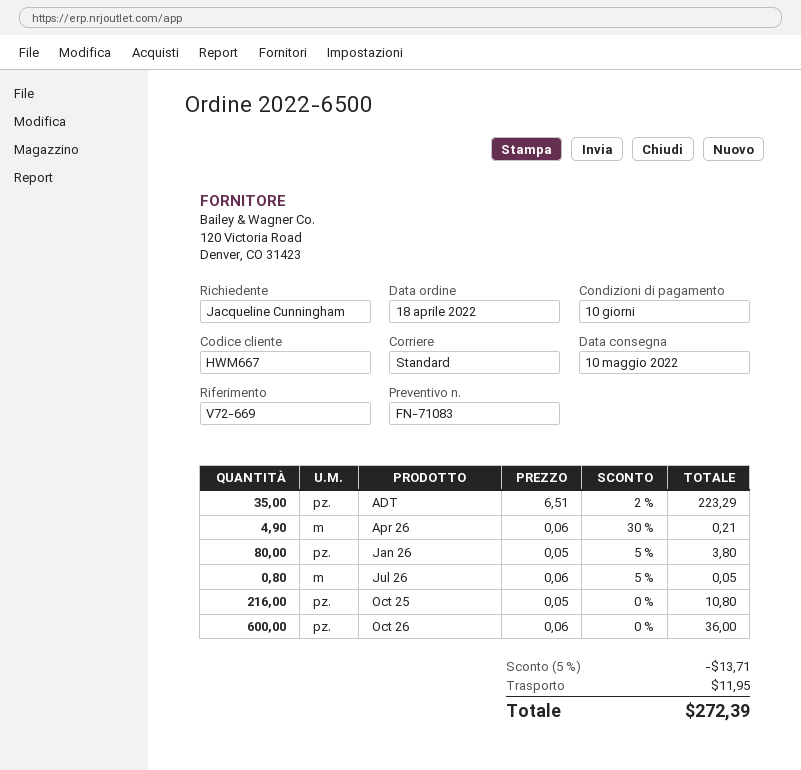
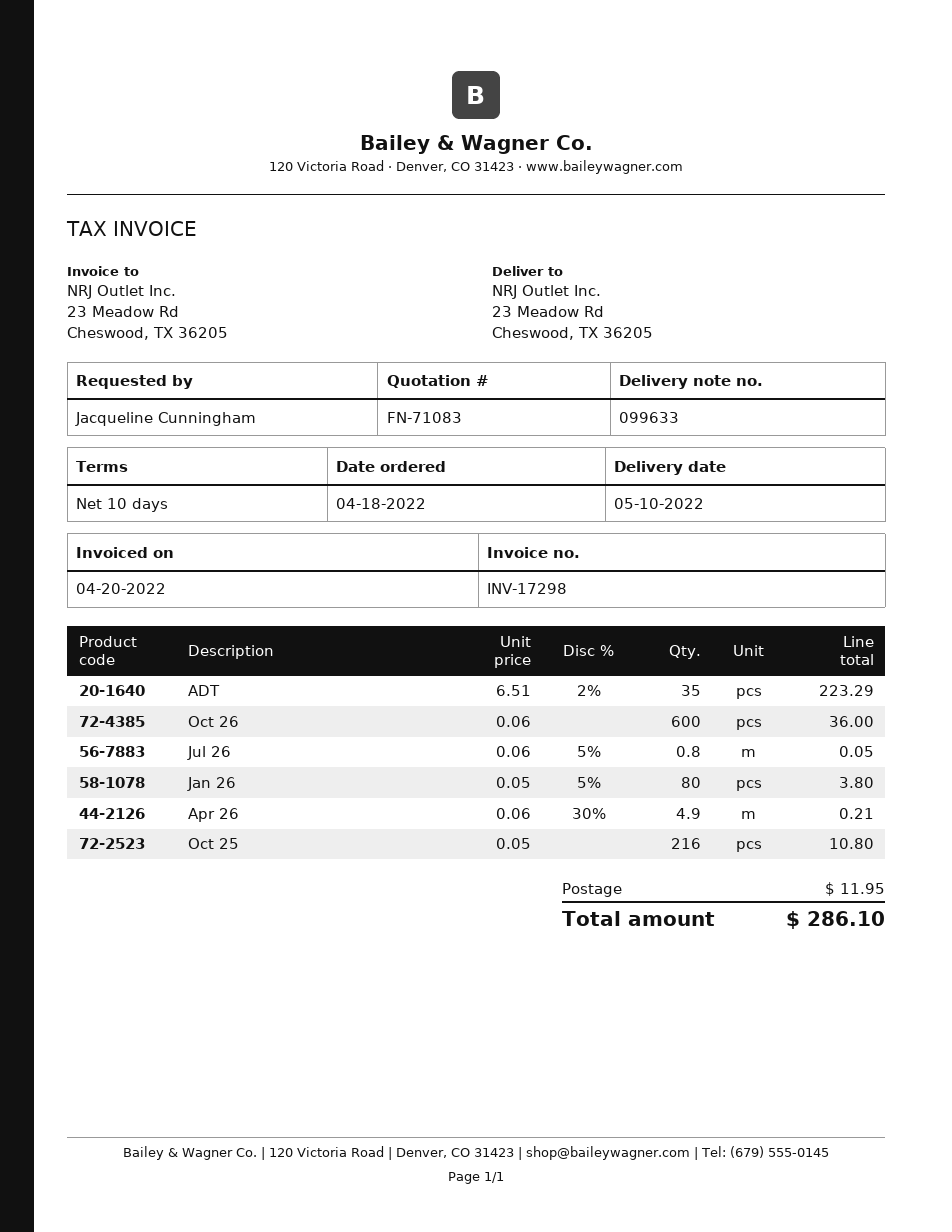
discount: 5% = 13.71 -> none
total: 272.39 -> 286.10

